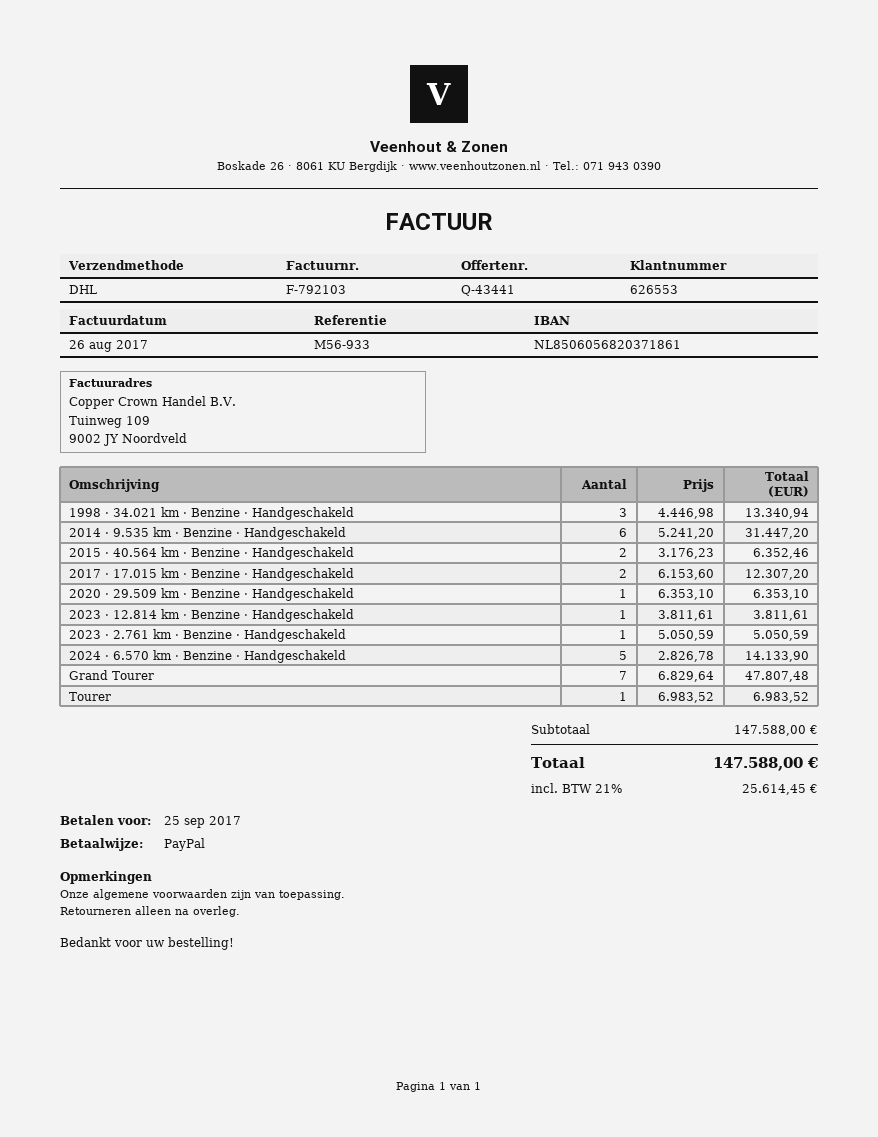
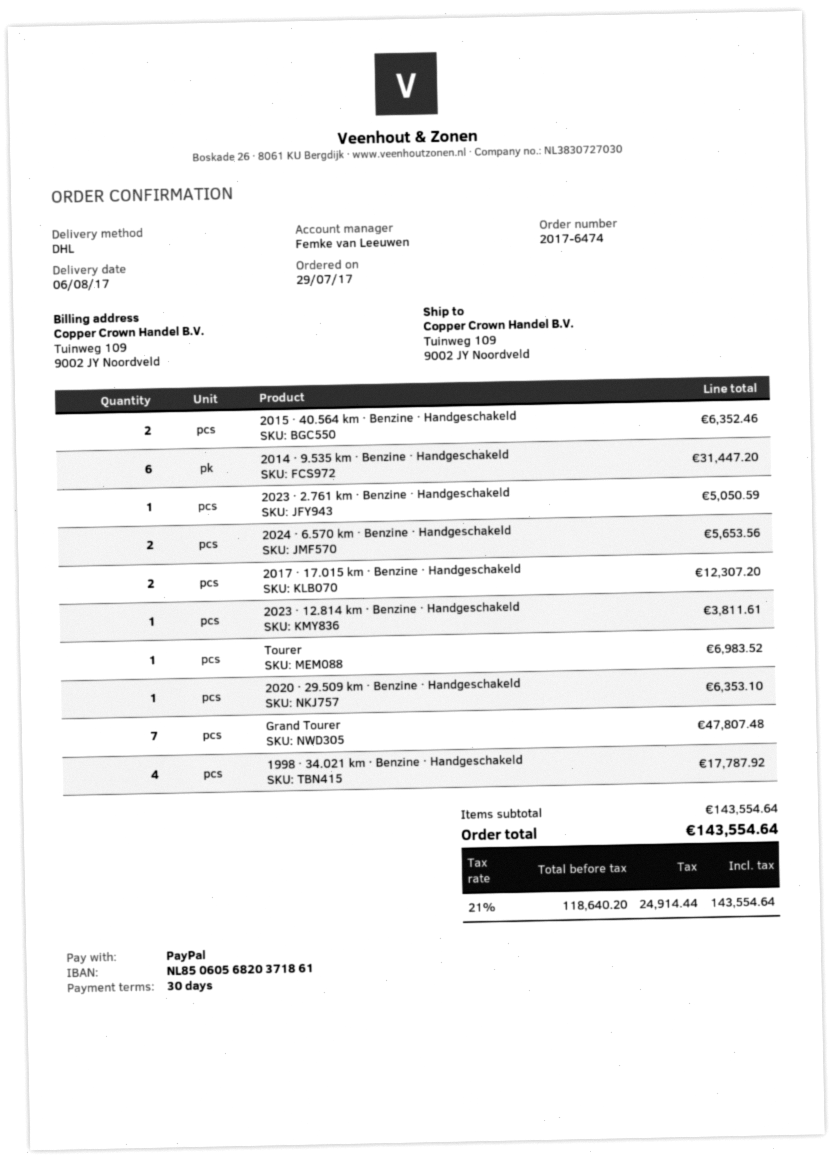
1998 · 34.021 km · Benzine · Handgeschakeld: 3 for 13340.94 -> 4 for 17787.92
2024 · 6.570 km · Benzine · Handgeschakeld: 5 for 14133.90 -> 2 for 5653.56
subtotal: 147588.00 -> 143554.64
tax: 21% = 25614.45 -> 21% = 24914.44
total: 147588.00 -> 143554.64

